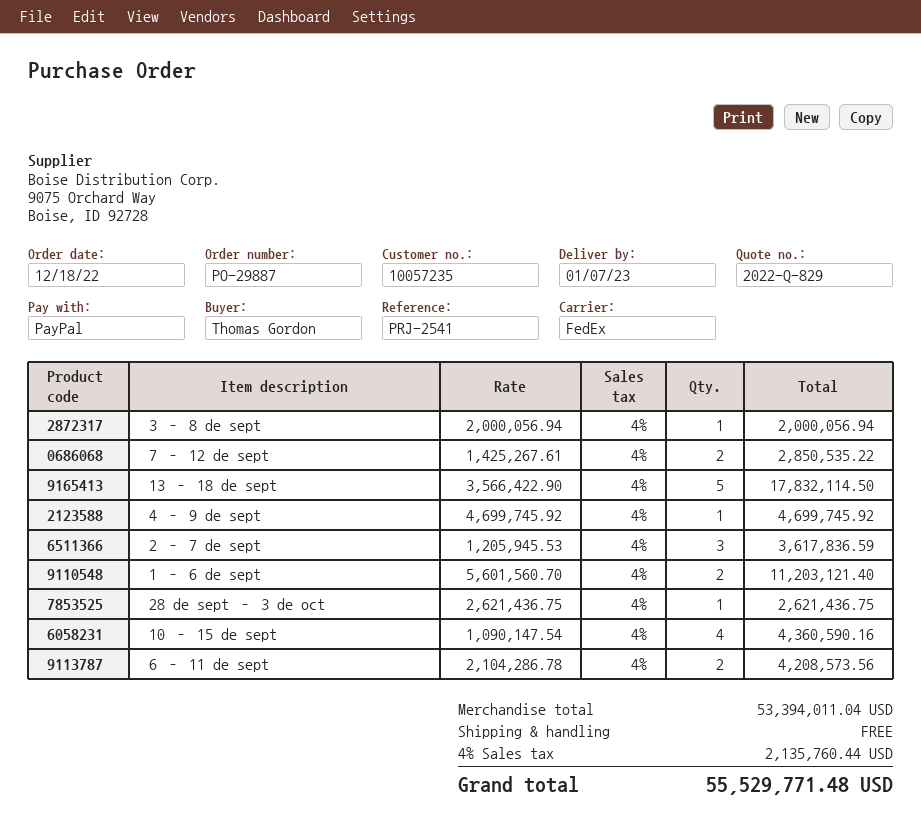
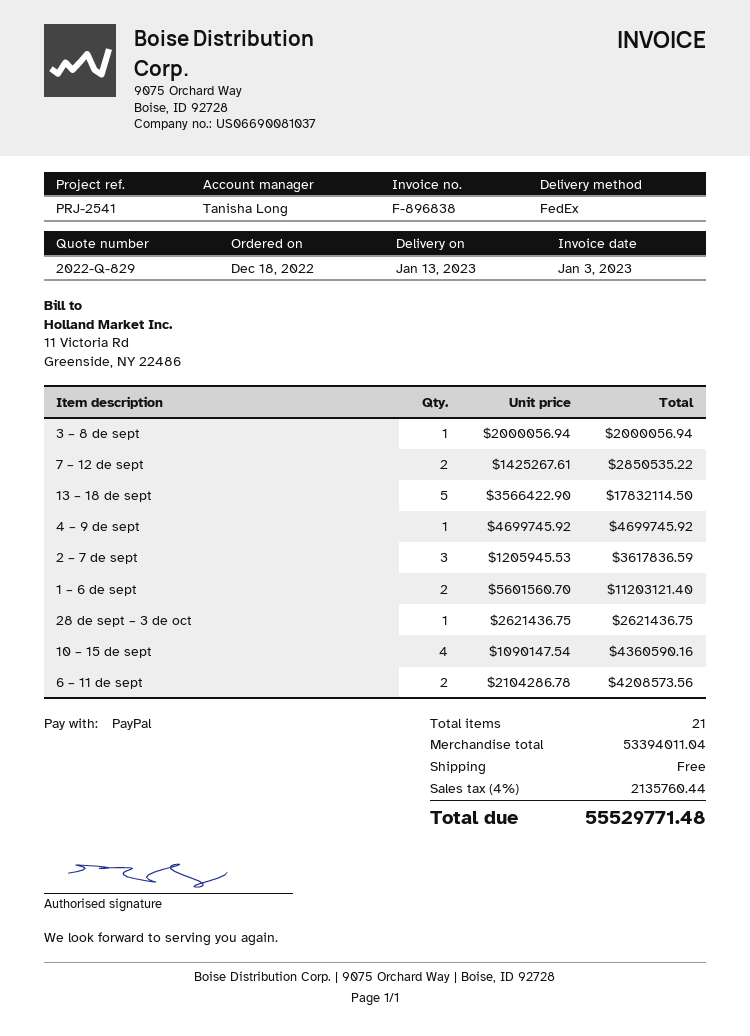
delivery date: 2023-01-07 -> 2023-01-13

